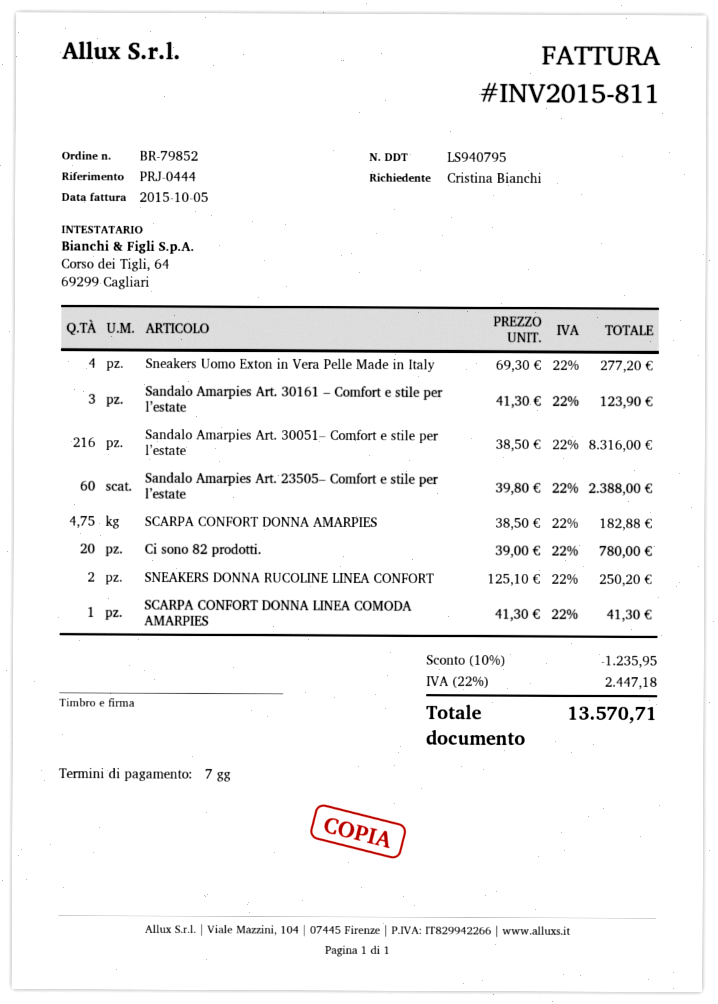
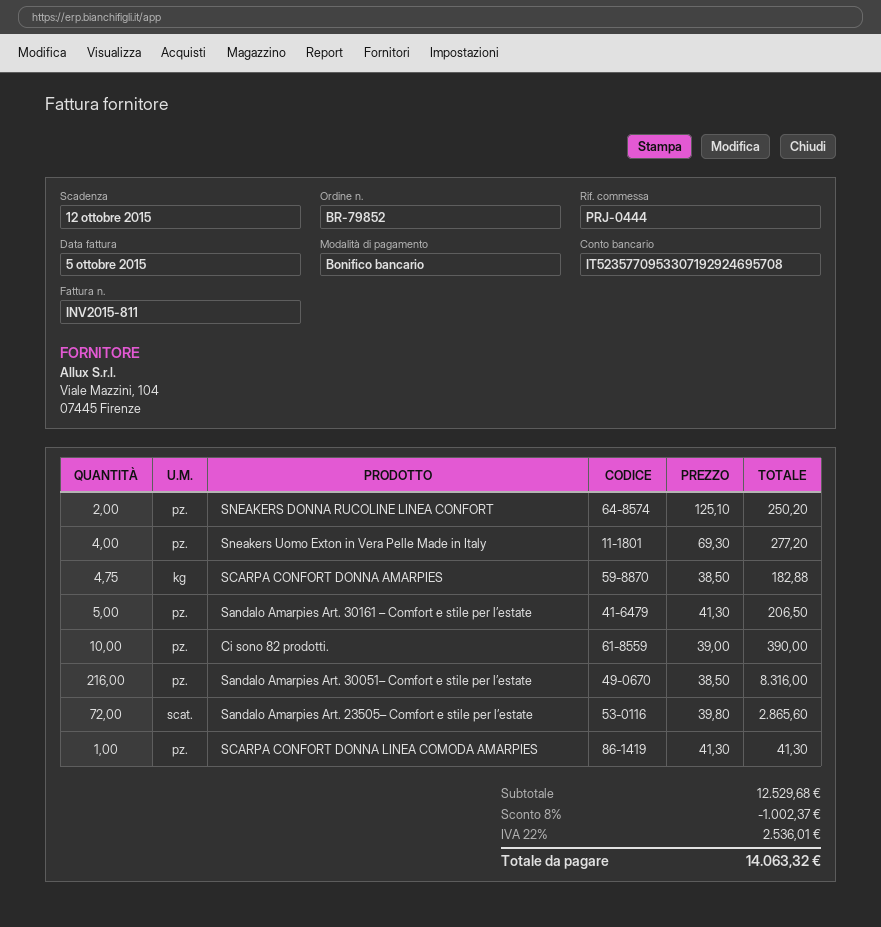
Sandalo Amarpies Art. 30161 – Comfort e stile per l’estate: 3 x 41.30 = 123.90 -> 5 x 41.30 = 206.50
Sandalo Amarpies Art. 23505– Comfort e stile per l’estate: 60 x 39.80 = 2388.00 -> 72 x 39.80 = 2865.60
Ci sono 82 prodotti.: 20 x 39.00 = 780.00 -> 10 x 39.00 = 390.00
discount: 10% = 1235.95 -> 8% = 1002.37
tax: 22% = 2447.18 -> 22% = 2536.01
total: 13570.71 -> 14063.32

